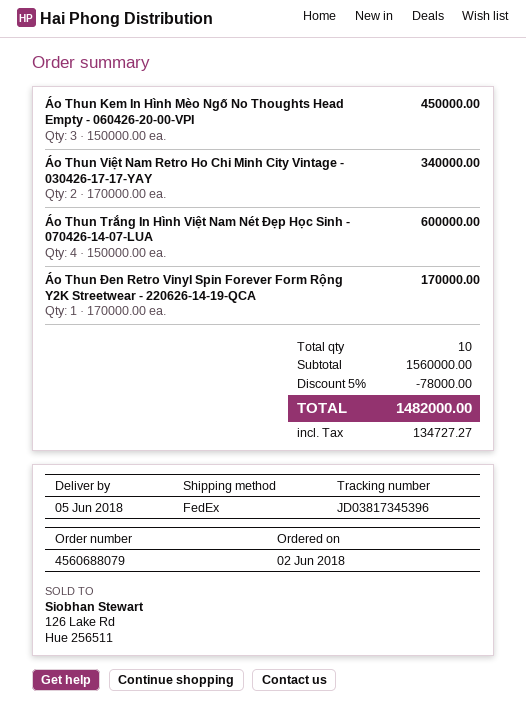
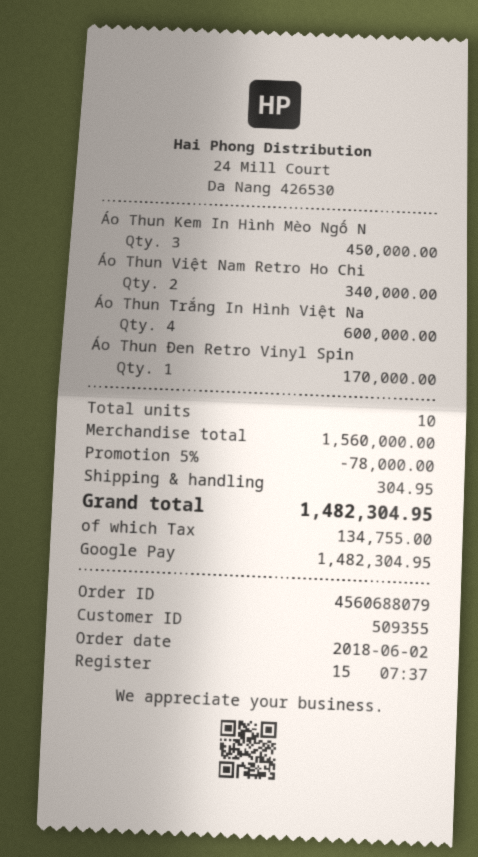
shipping: none -> 304.95
tax: 134727.27 -> 134755.00
total: 1482000.00 -> 1482304.95

